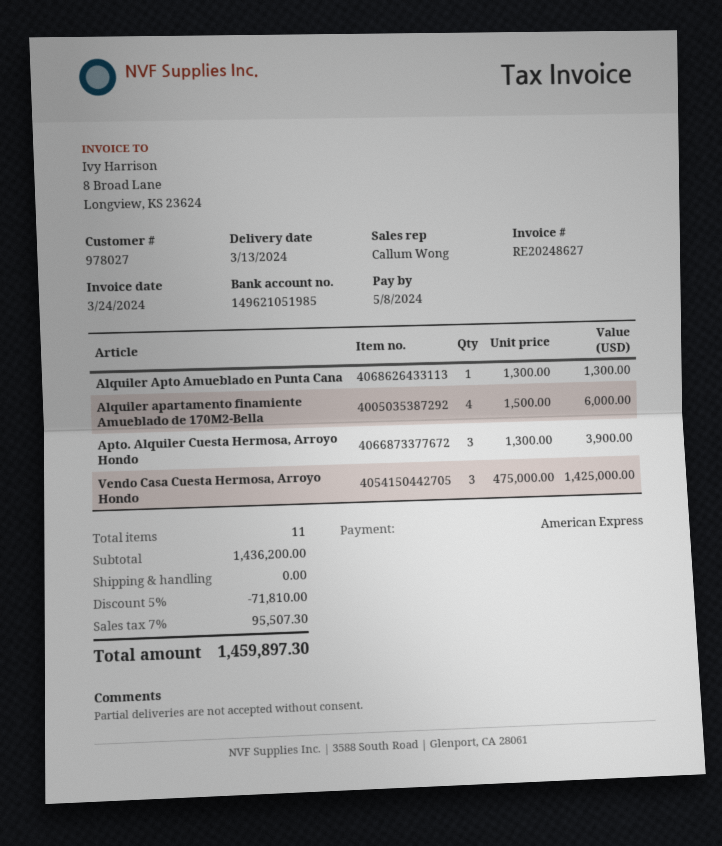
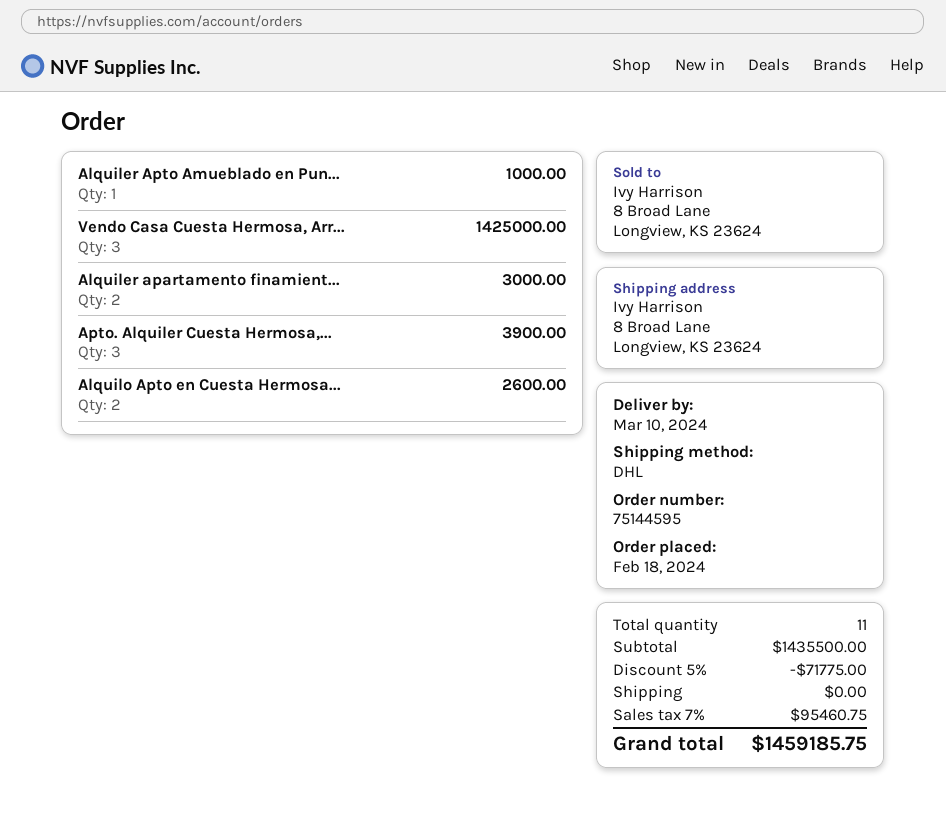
delivery date: 2024-03-13 -> 2024-03-10
Alquiler Apto Amueblado en Punta Cana: 1 for 1300.00 -> 1 for 1000.00
Alquiler apartamento finamiente Amueblado de 170M2-Bella: 4 for 6000.00 -> 2 for 3000.00
Alquilo Apto en Cuesta Hermosa...: none -> 2 for 2600.00
subtotal: 1436200.00 -> 1435500.00
discount: 5% = 71810.00 -> 5% = 71775.00
tax: 7% = 95507.30 -> 7% = 95460.75
total: 1459897.30 -> 1459185.75

